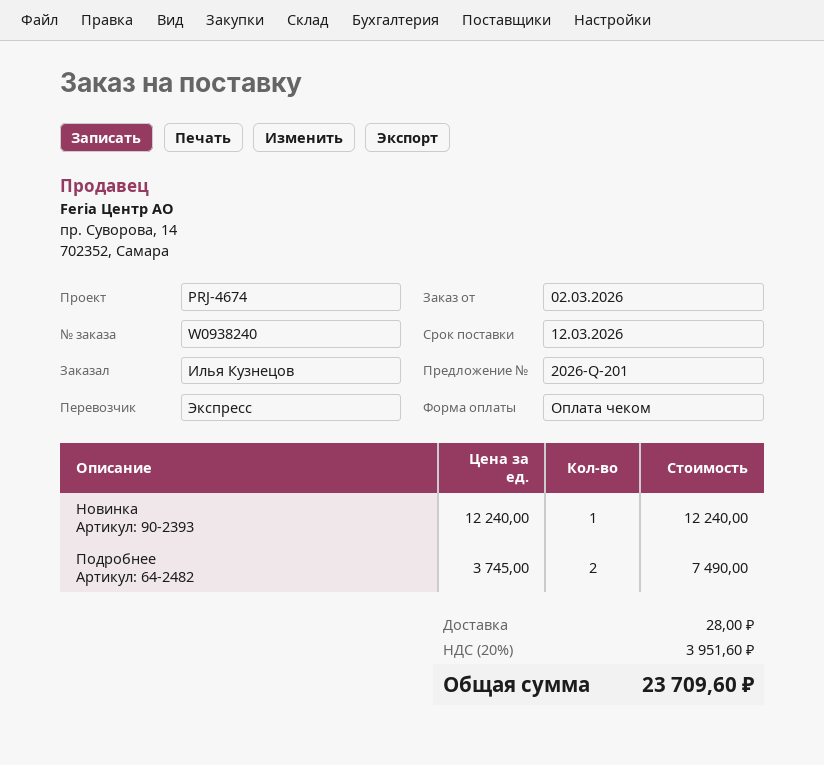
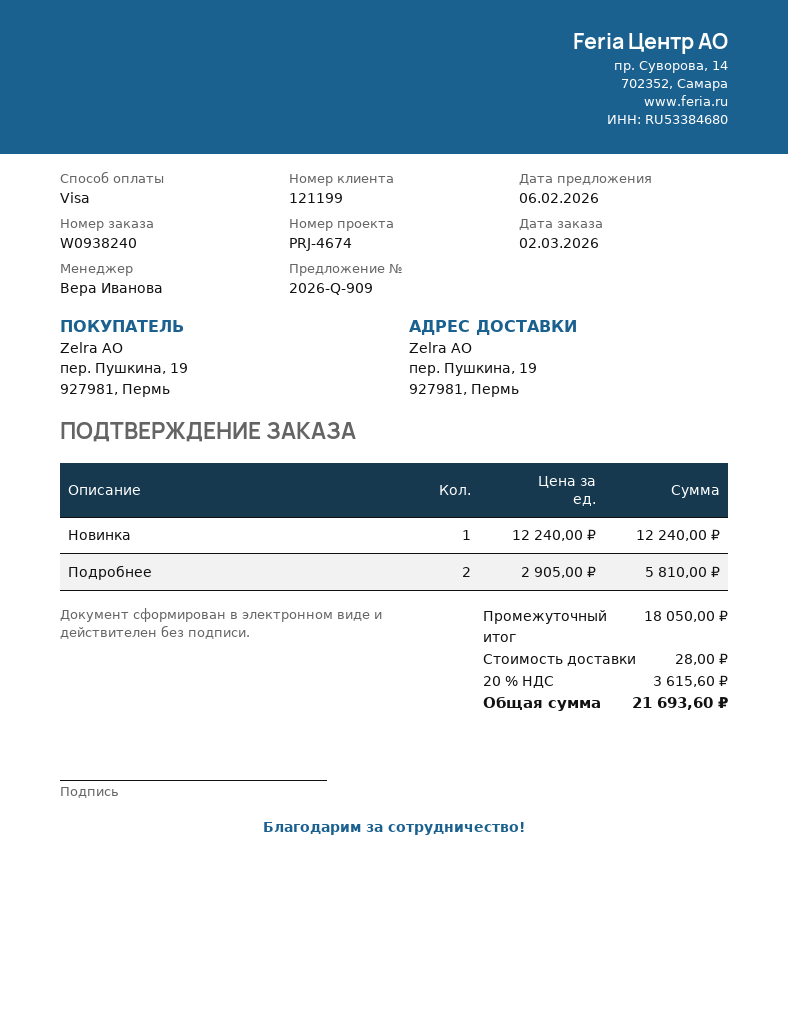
quote number: 2026-Q-201 -> 2026-Q-909
payment method: cheque -> Visa
Подробнее: 2 x 3745.00 = 7490.00 -> 2 x 2905.00 = 5810.00
tax: 20% = 3951.60 -> 20% = 3615.60
total: 23709.60 -> 21693.60

